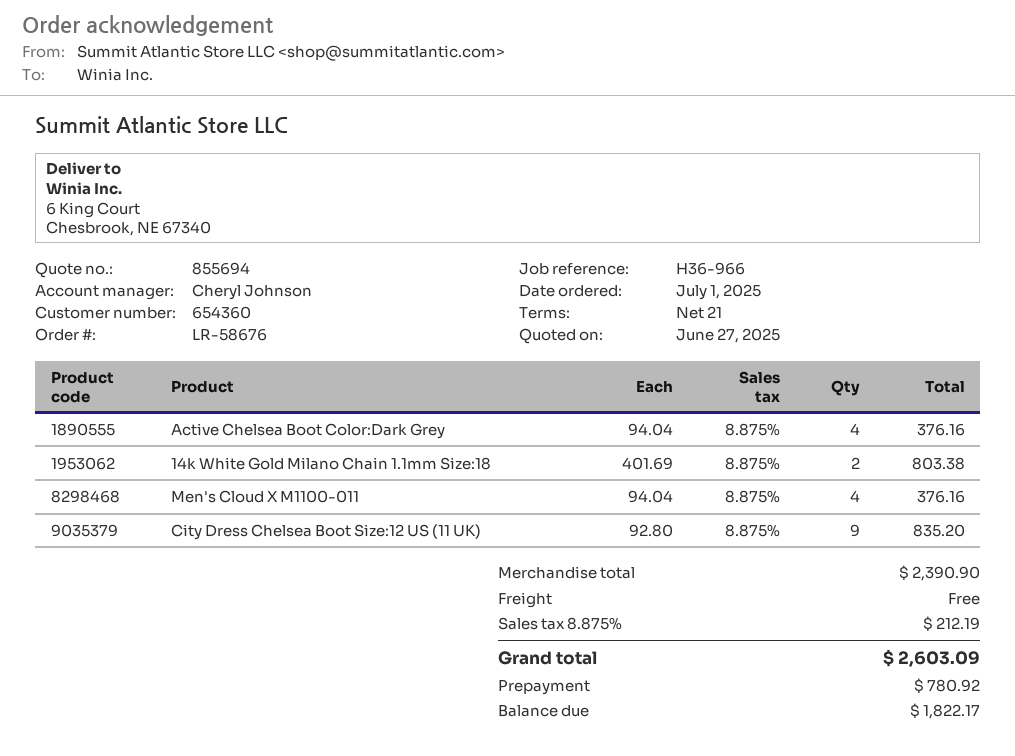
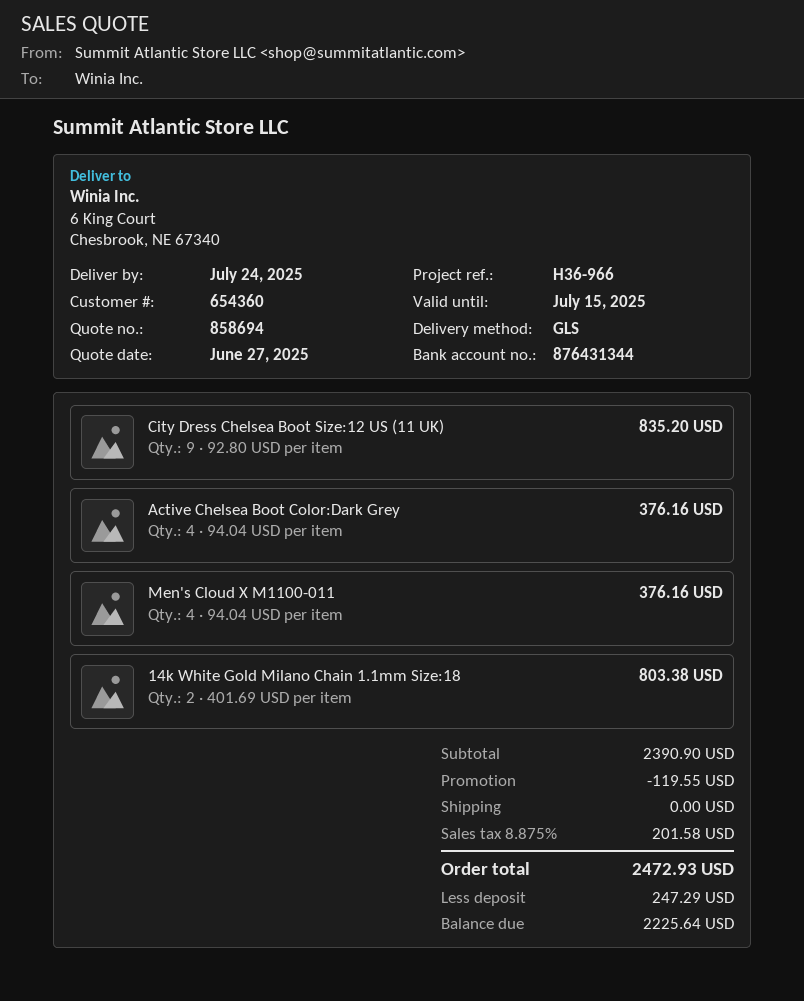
quote number: 855694 -> 858694
discount: none -> 119.55
tax: 8.875% = 212.19 -> 8.875% = 201.58
total: 2603.09 -> 2472.93
deposit: 780.92 -> 247.29
balance: 1822.17 -> 2225.64

